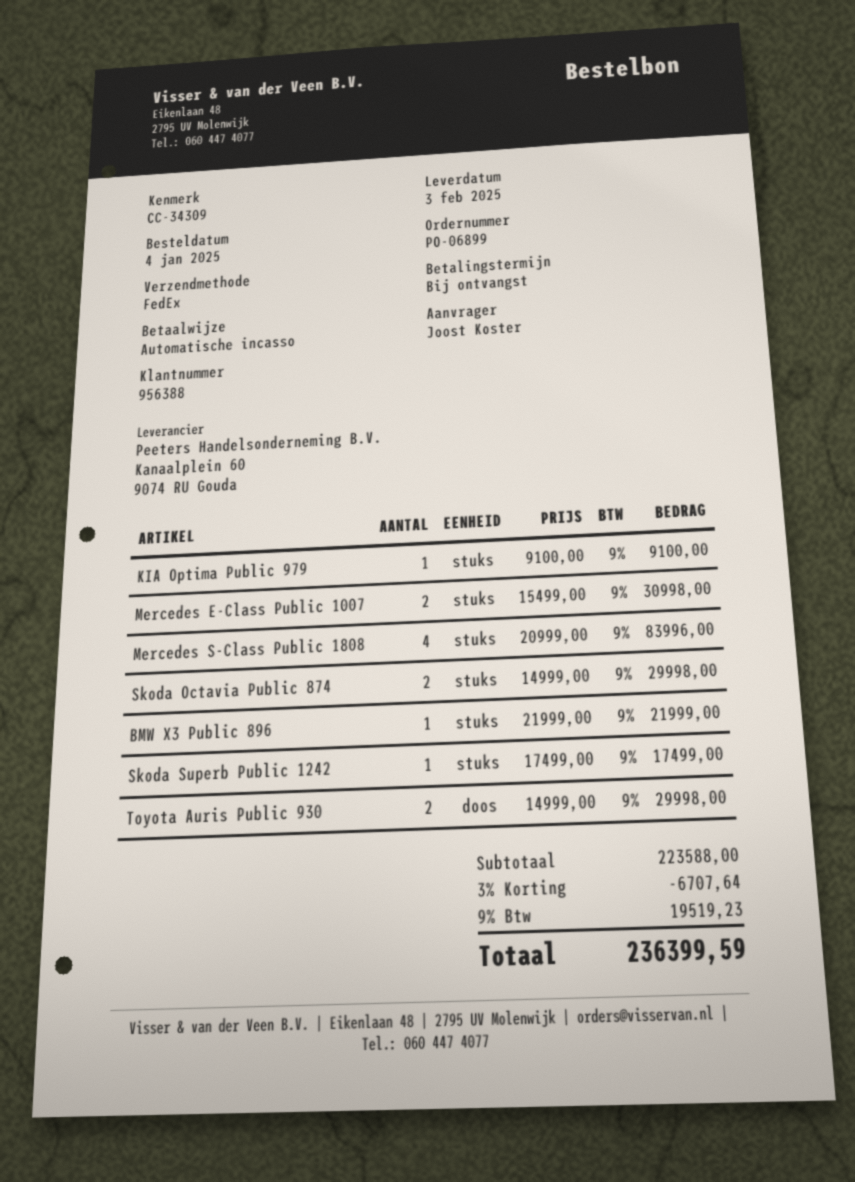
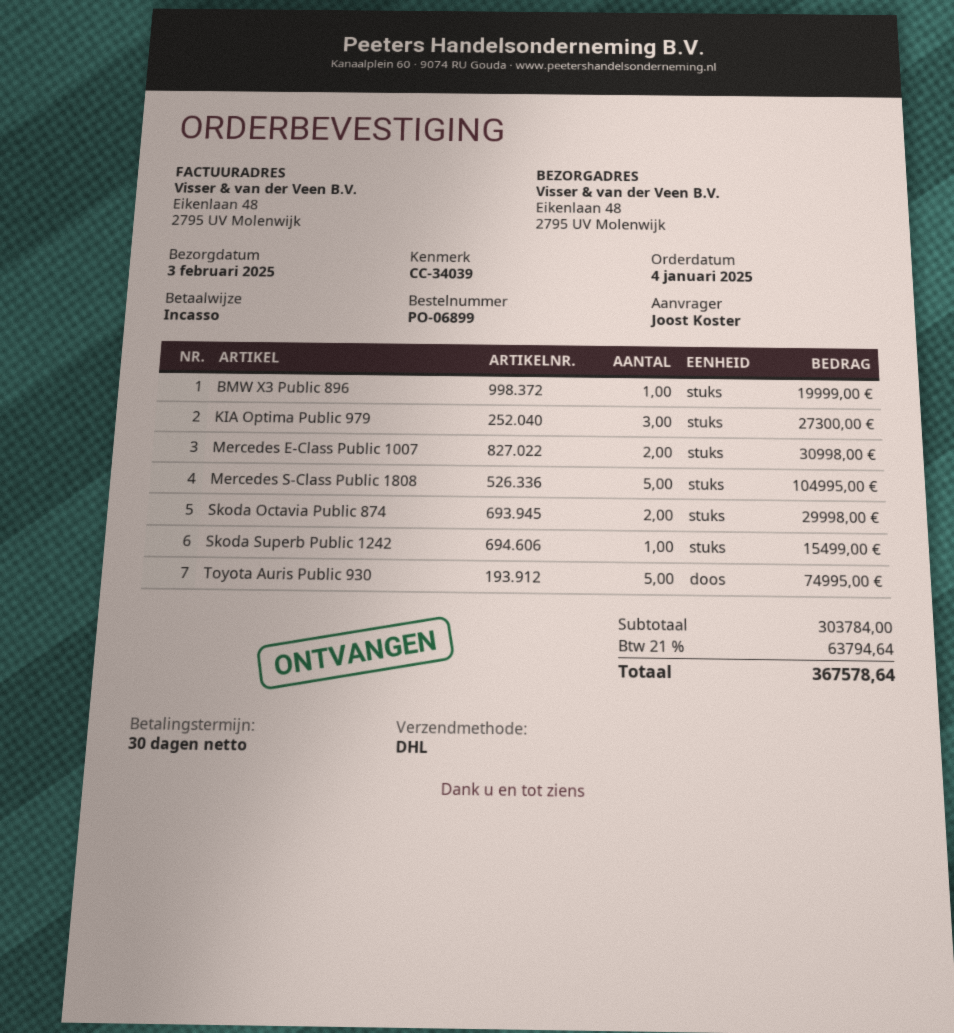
payment terms: on receipt -> 30 days
reference: CC-34309 -> CC-34039
shipping method: FedEx -> DHL
KIA Optima Public 979: 1 for 9100.00 -> 3 for 27300.00
Mercedes S-Class Public 1808: 4 for 83996.00 -> 5 for 104995.00
BMW X3 Public 896: 1 for 21999.00 -> 1 for 19999.00
Skoda Superb Public 1242: 1 for 17499.00 -> 1 for 15499.00
Toyota Auris Public 930: 2 for 29998.00 -> 5 for 74995.00
subtotal: 223588.00 -> 303784.00
discount: 3% = 6707.64 -> none
tax: 9% = 19519.23 -> 21% = 63794.64
total: 236399.59 -> 367578.64

